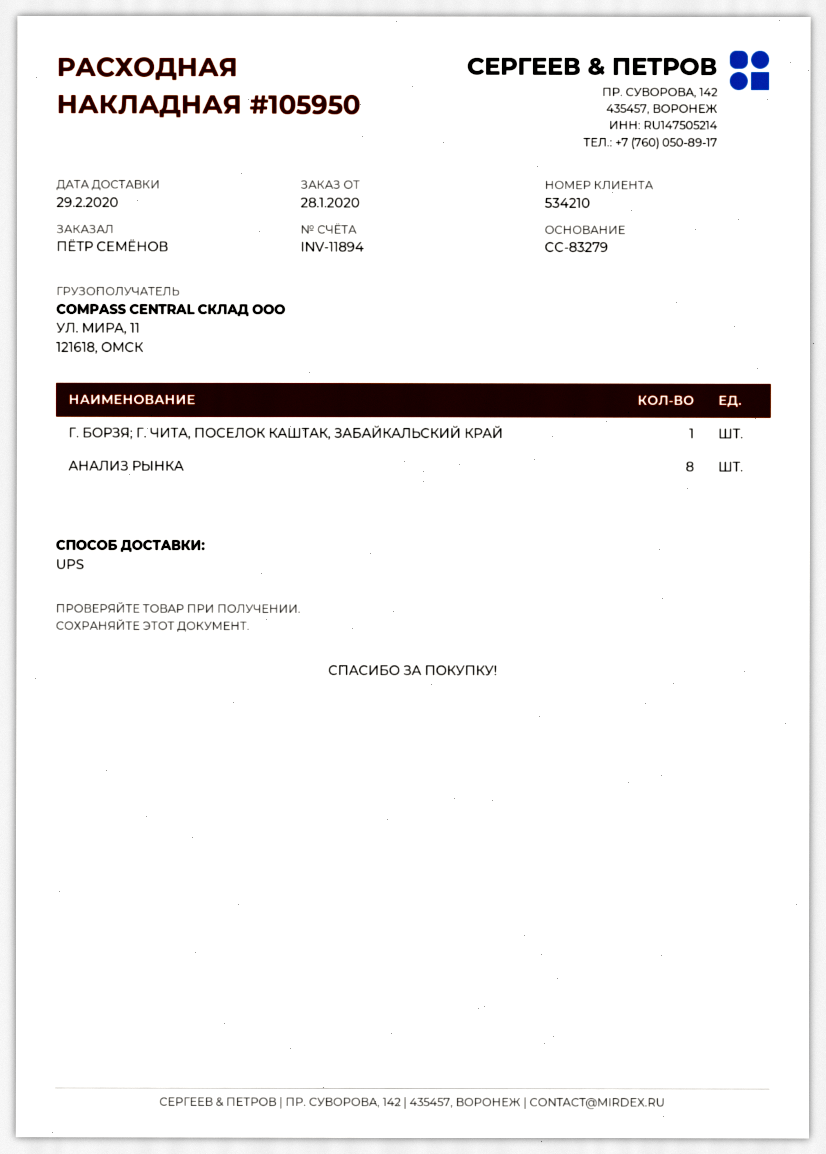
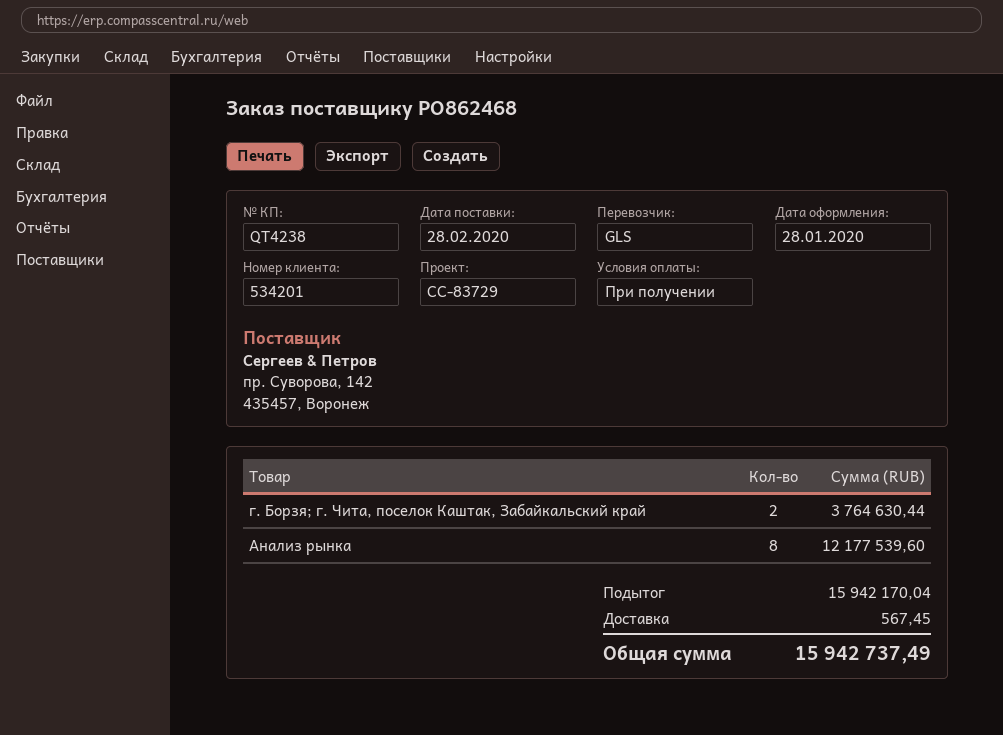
delivery date: 2020-02-29 -> 2020-02-28
customer number: 534210 -> 534201
reference: CC-83279 -> CC-83729
shipping method: UPS -> GLS
Г. БОРЗЯ; Г. ЧИТА, ПОСЕЛОК КАШТАК, ЗАБАЙКАЛЬСКИЙ КРАЙ: 1 -> 2

